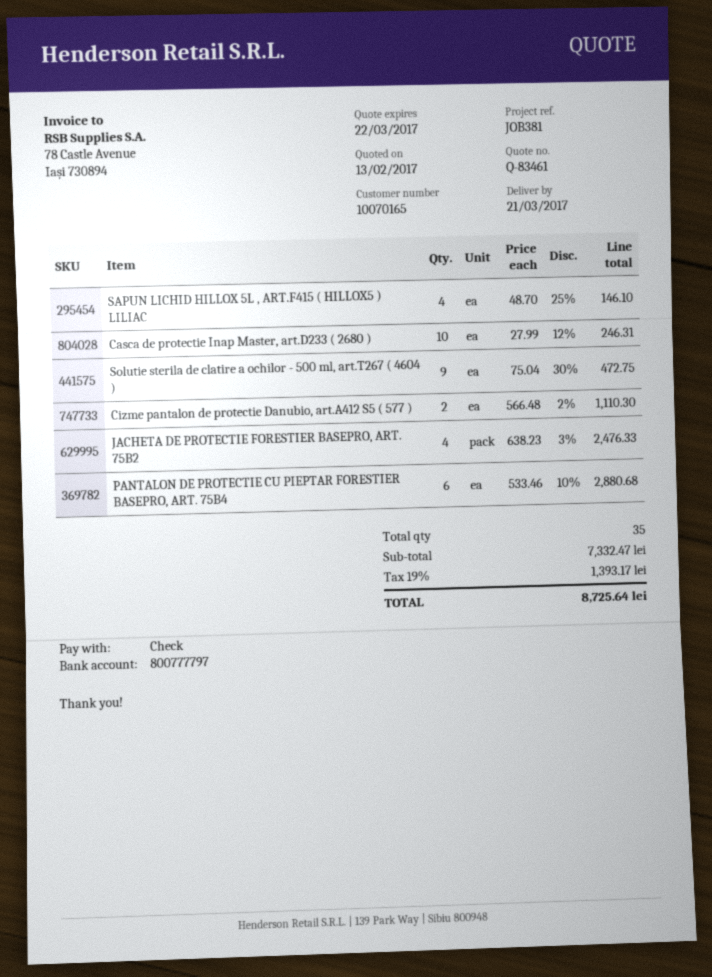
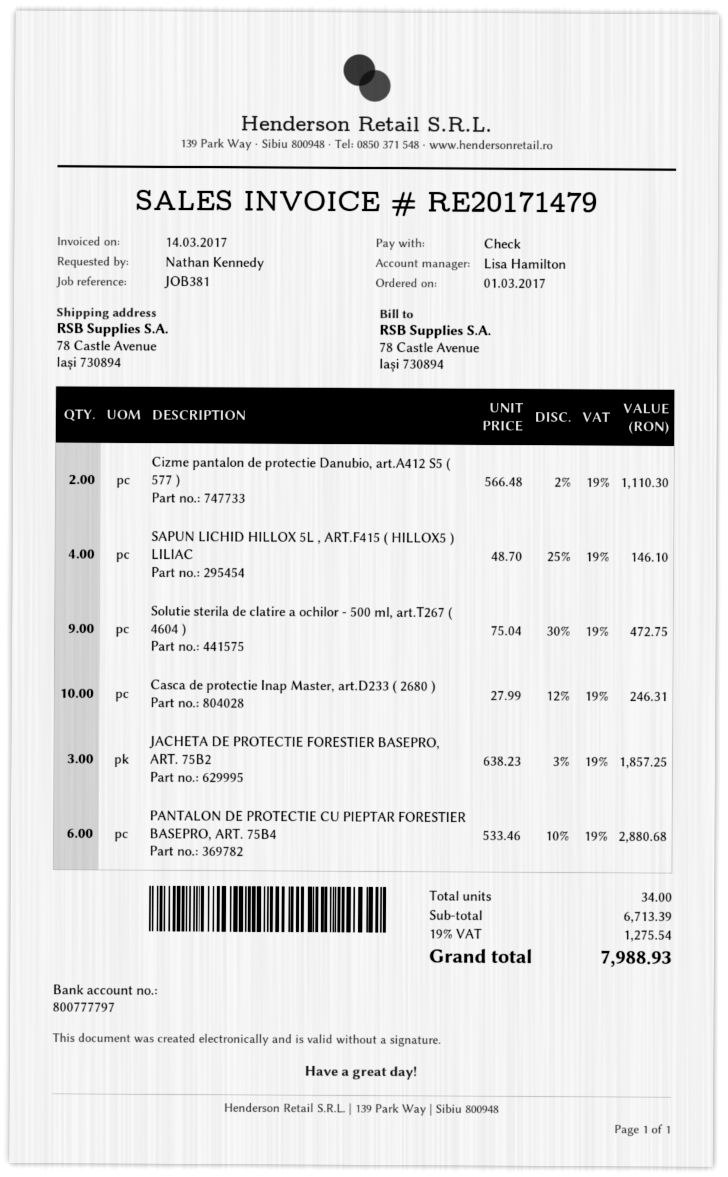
JACHETA DE PROTECTIE FORESTIER BASEPRO, ART. 75B2: 4 x 638.23 - 3% = 2476.33 -> 3 x 638.23 - 3% = 1857.25
total quantity: 35 -> 34
subtotal: 7332.47 -> 6713.39
tax: 19% = 1393.17 -> 19% = 1275.54
total: 8725.64 -> 7988.93

